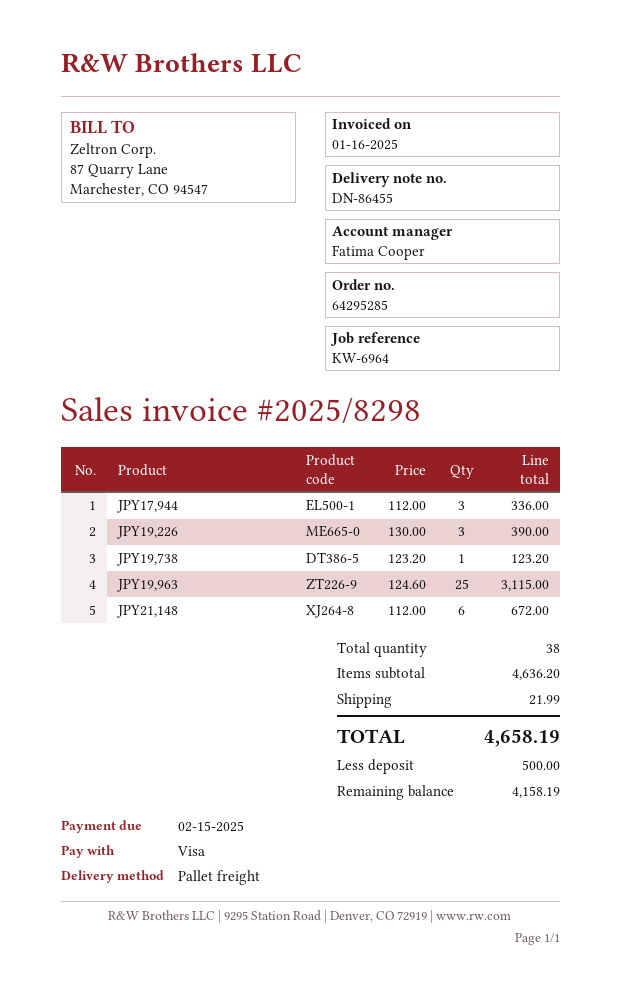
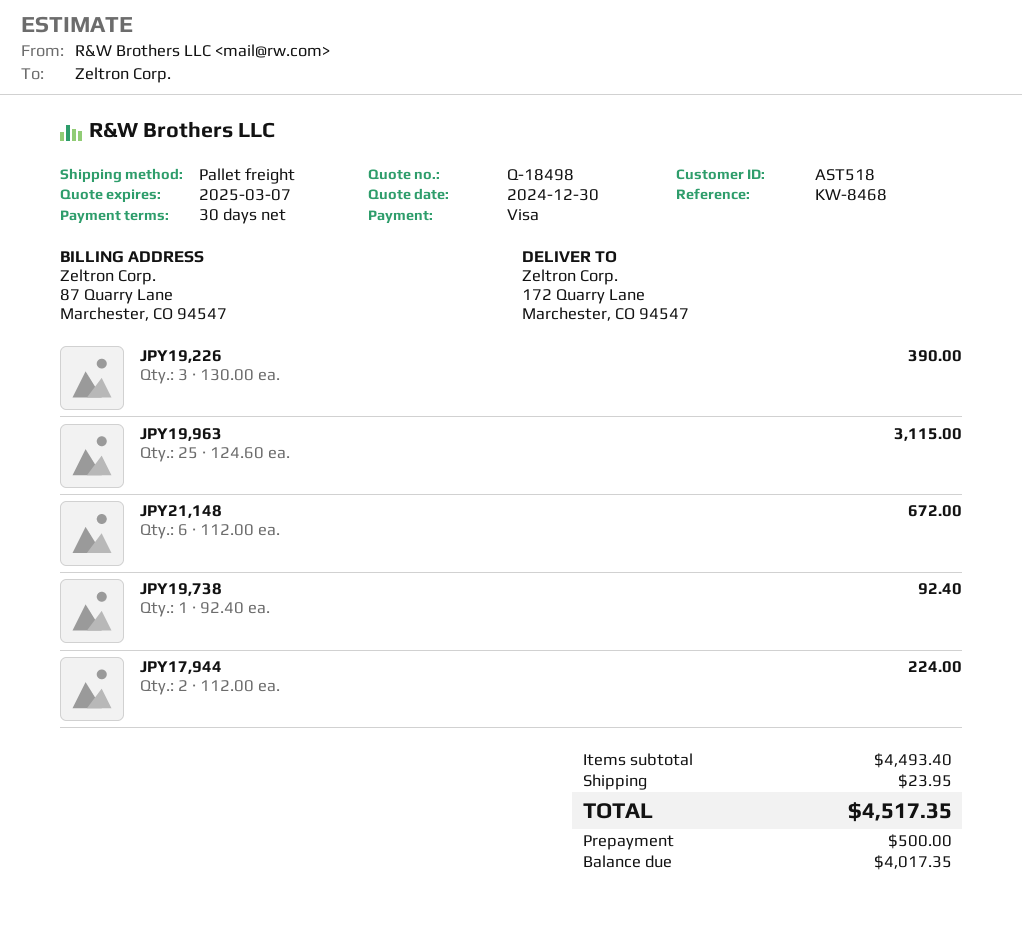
reference: KW-6964 -> KW-8468
JPY17,944: 3 x 112.00 = 336.00 -> 2 x 112.00 = 224.00
JPY19,738: 1 x 123.20 = 123.20 -> 1 x 92.40 = 92.40
subtotal: 4636.20 -> 4493.40
shipping: 21.99 -> 23.95
total: 4658.19 -> 4517.35
balance: 4158.19 -> 4017.35

